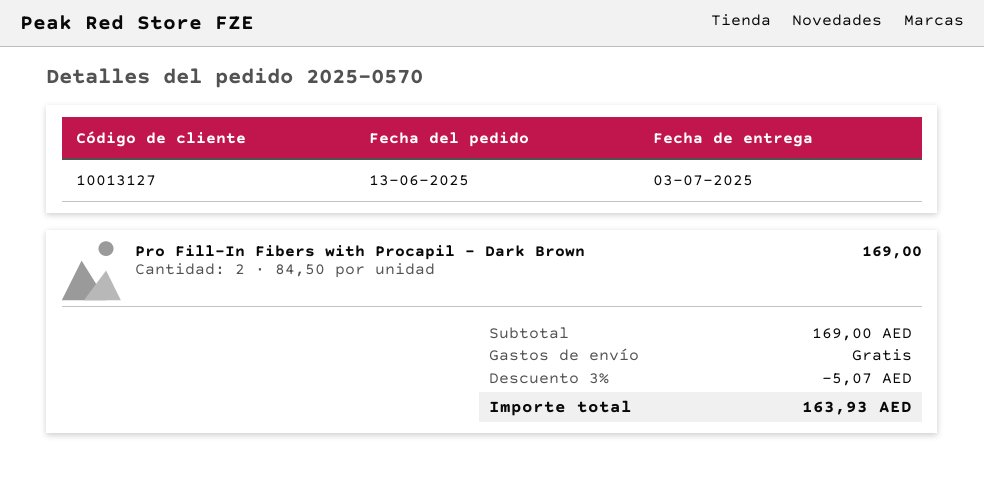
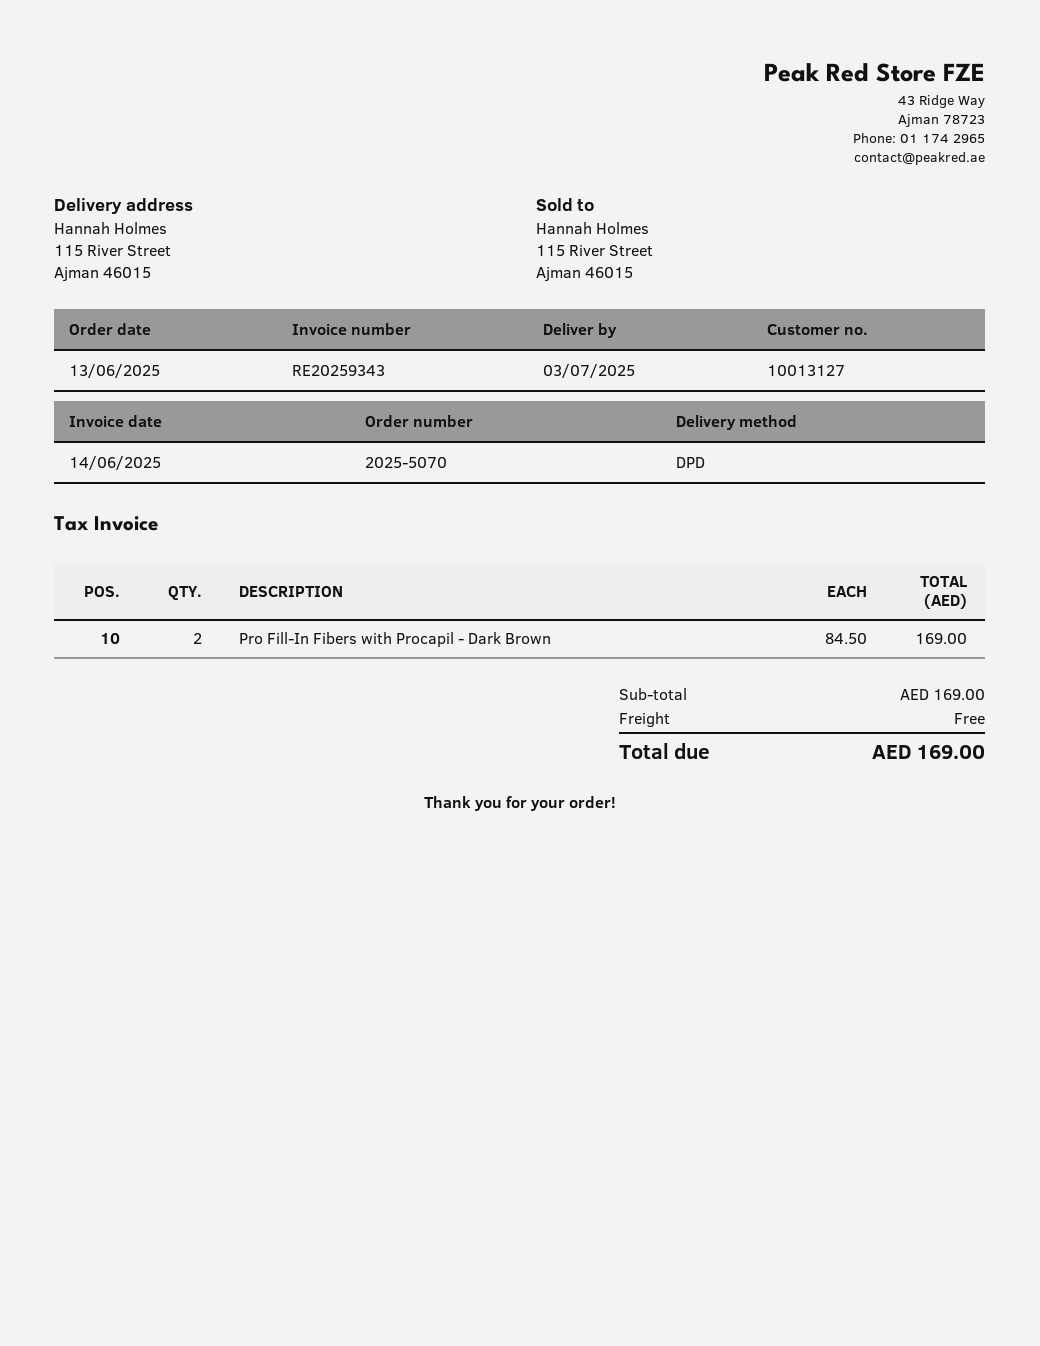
order number: 2025-0570 -> 2025-5070
discount: 3% = 5.07 -> none
total: 163.93 -> 169.00

